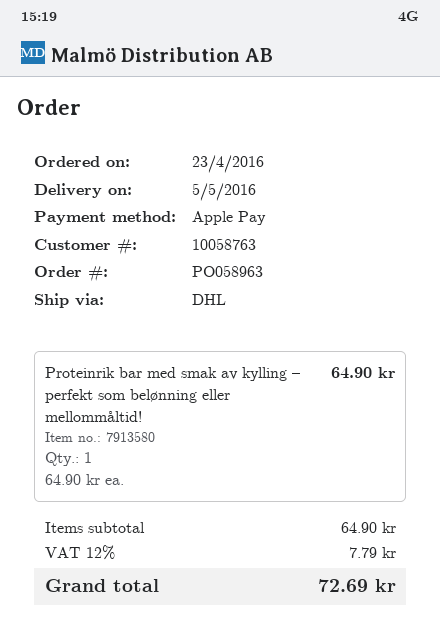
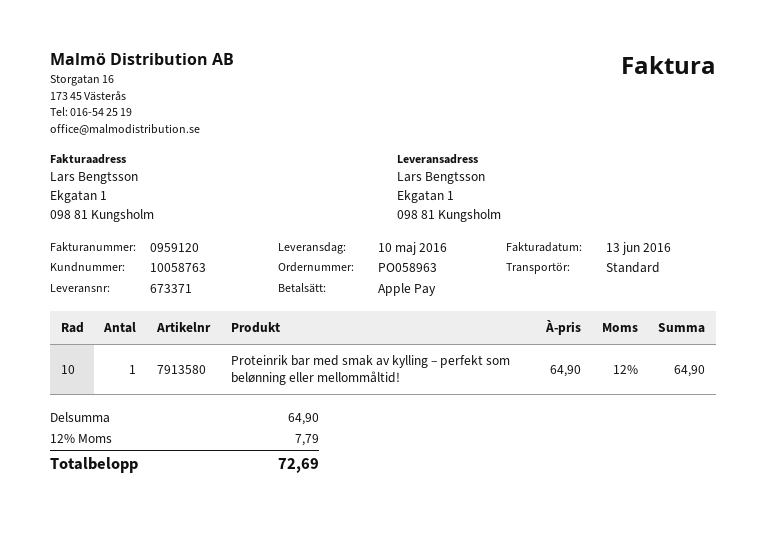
delivery date: 2016-05-05 -> 2016-05-10
shipping method: DHL -> standard

